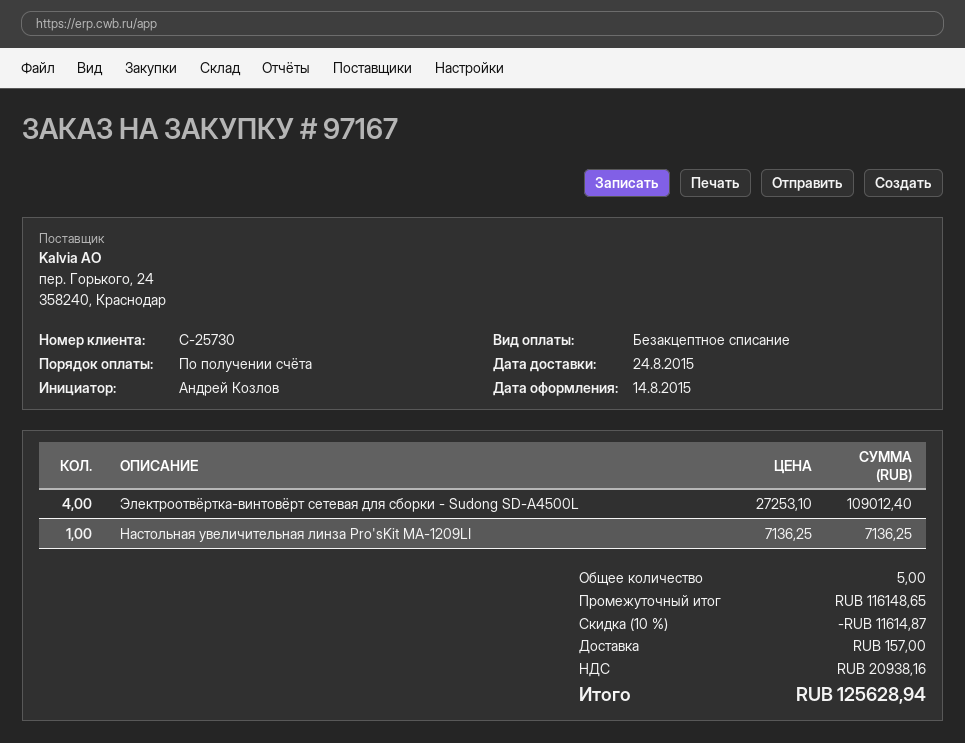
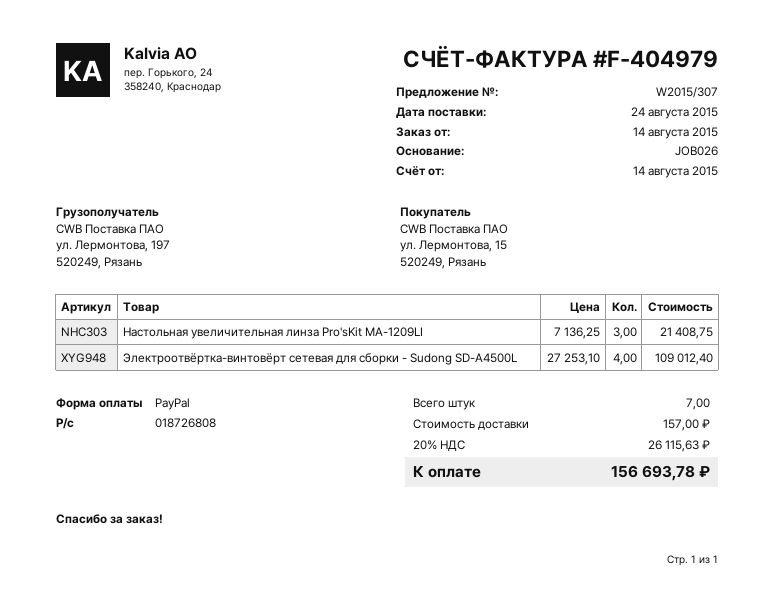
payment method: direct debit -> PayPal
Настольная увеличительная линза Pro'sKit MA-1209LI: 1 x 7136.25 = 7136.25 -> 3 x 7136.25 = 21408.75
total quantity: 5 -> 7
discount: 10% = 11614.87 -> none
tax: 20938.16 -> 26115.63
total: 125628.94 -> 156693.78

